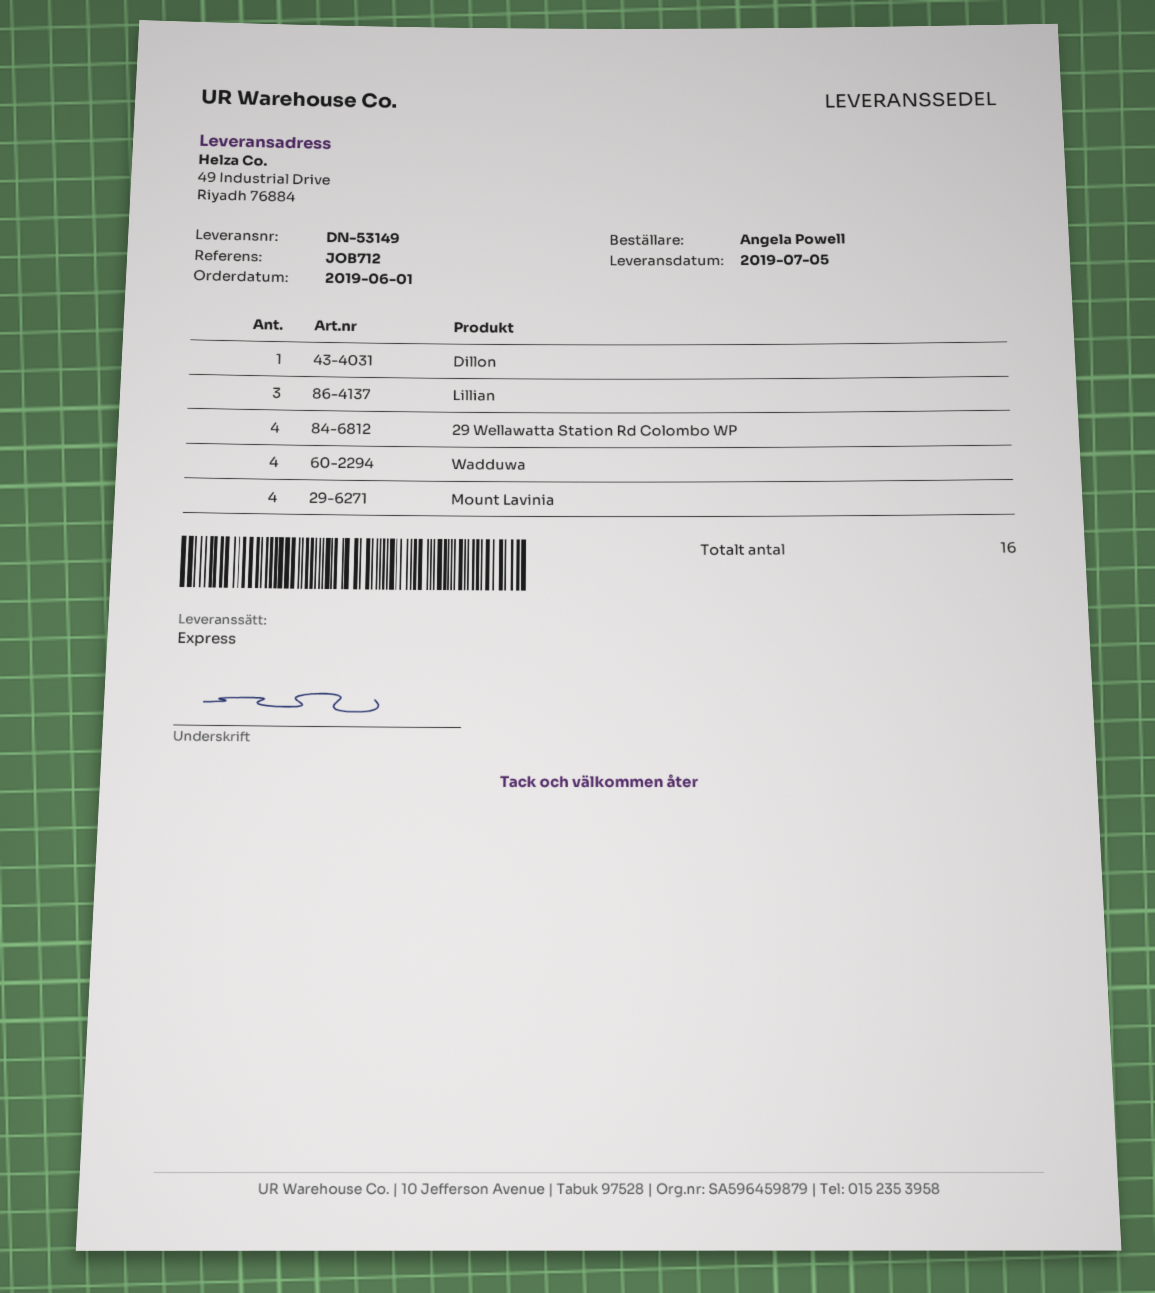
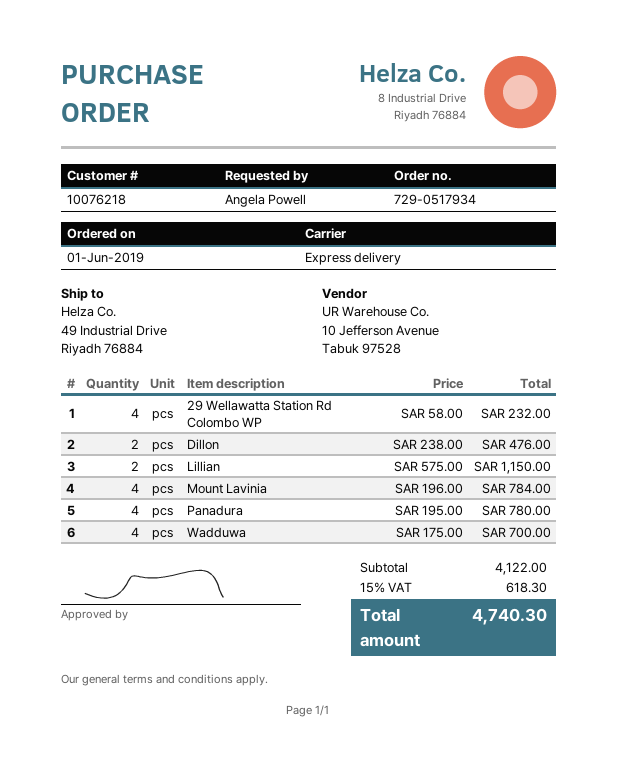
Dillon: 1 -> 2
Lillian: 3 -> 2
Panadura: none -> 4

